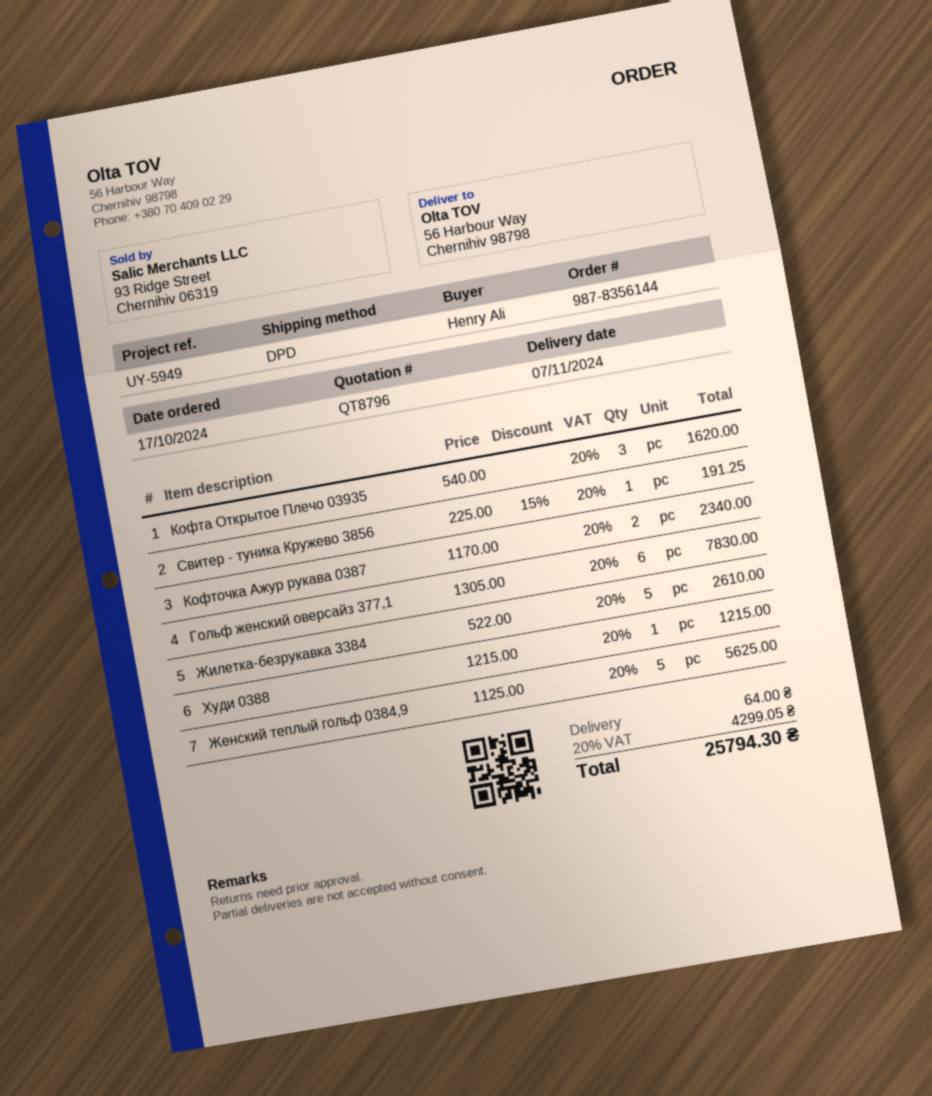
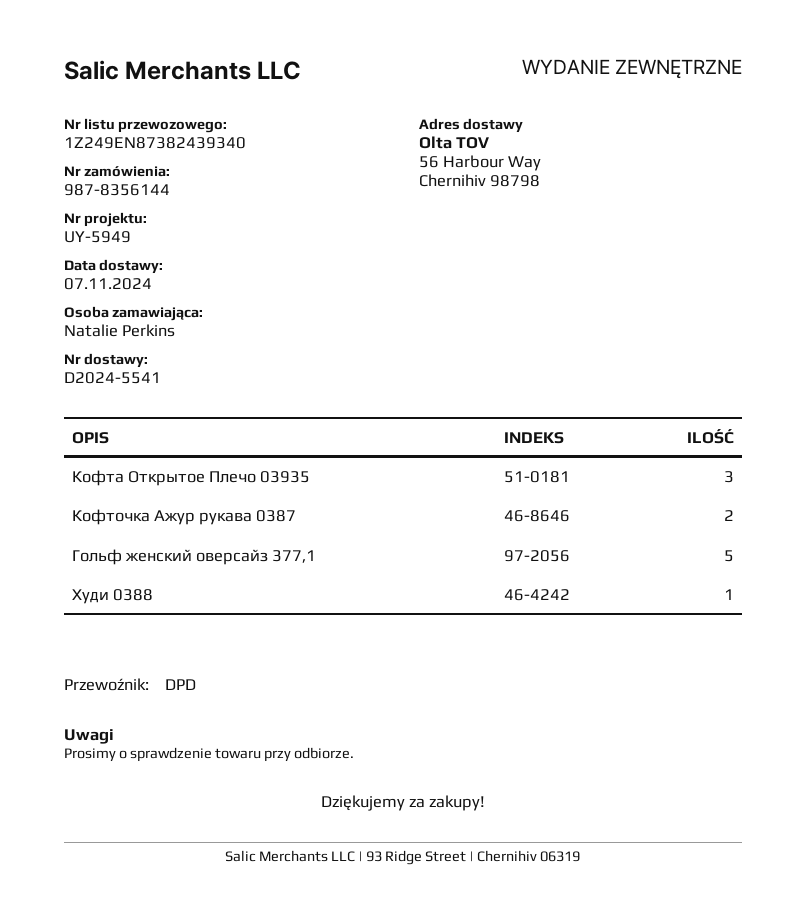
ordered by: Henry Ali -> Natalie Perkins
Свитер - туника Кружево 3856: 1 -> none
Гольф женский оверсайз 377,1: 6 -> 5
Жилетка-безрукавка 3384: 5 -> none
Женский теплый гольф 0384,9: 5 -> none

